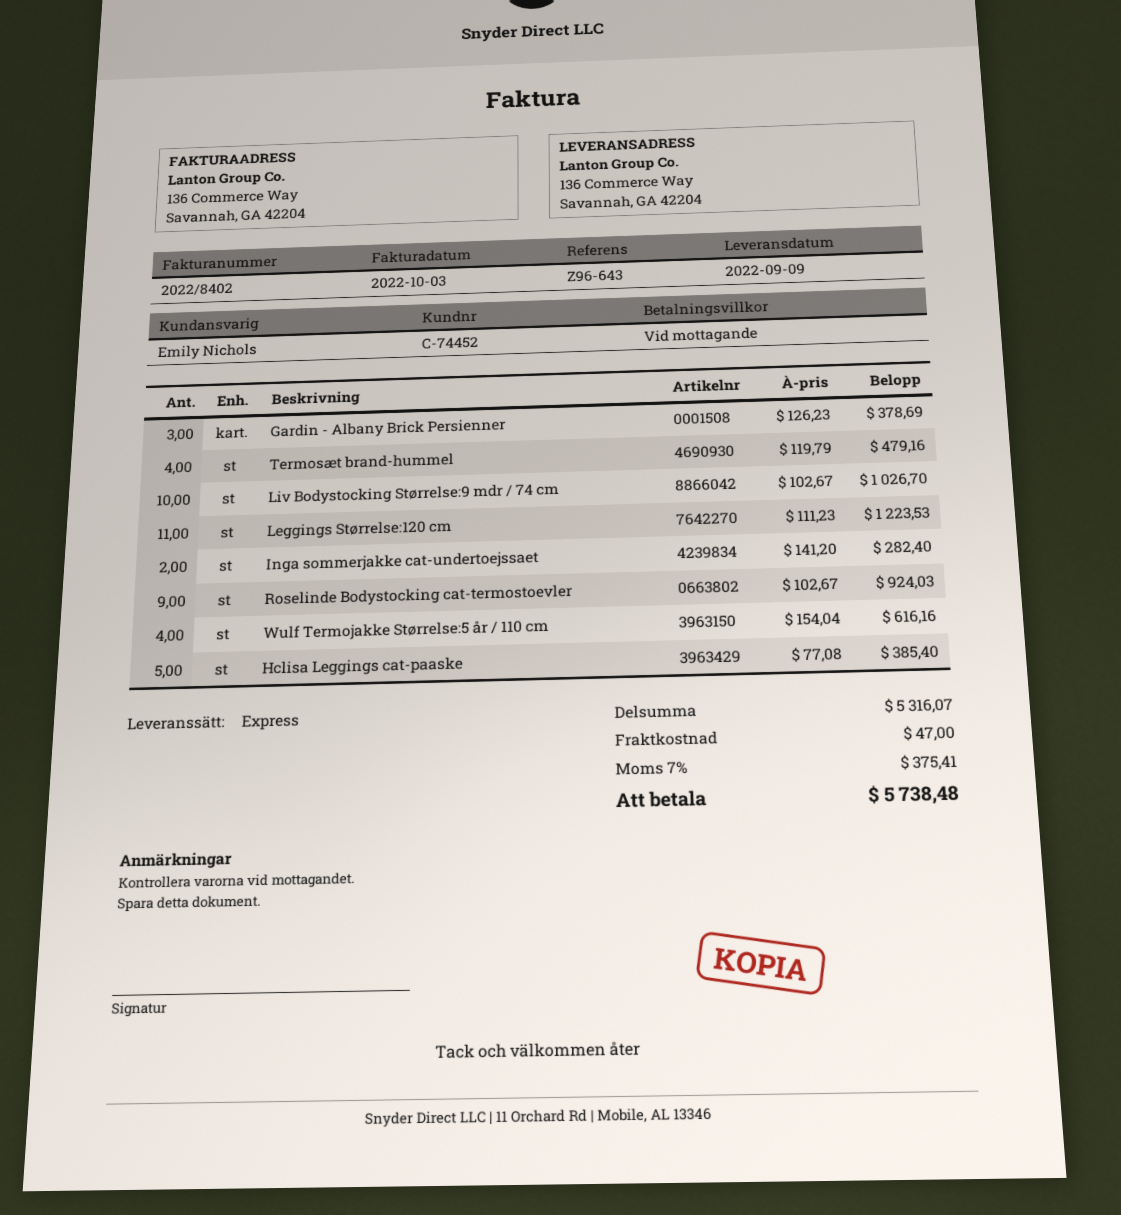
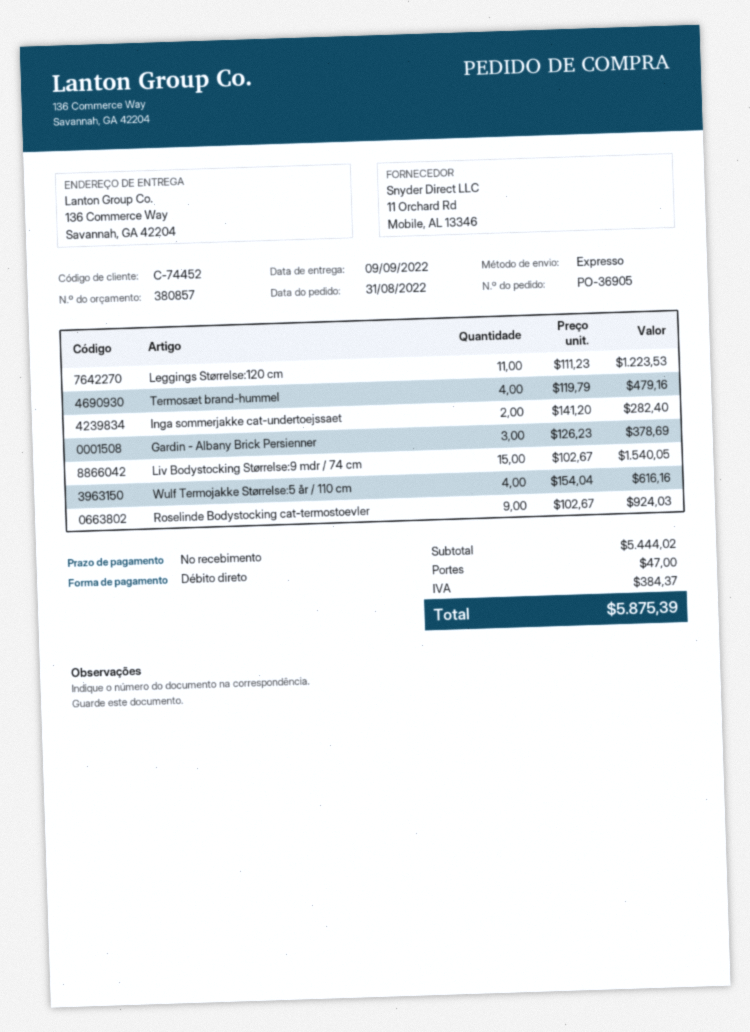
Liv Bodystocking Størrelse:9 mdr / 74 cm: 10 x 102.67 = 1026.70 -> 15 x 102.67 = 1540.05
Hclisa Leggings cat-paaske: 5 x 77.08 = 385.40 -> none
subtotal: 5316.07 -> 5444.02
tax: 375.41 -> 384.37
total: 5738.48 -> 5875.39

